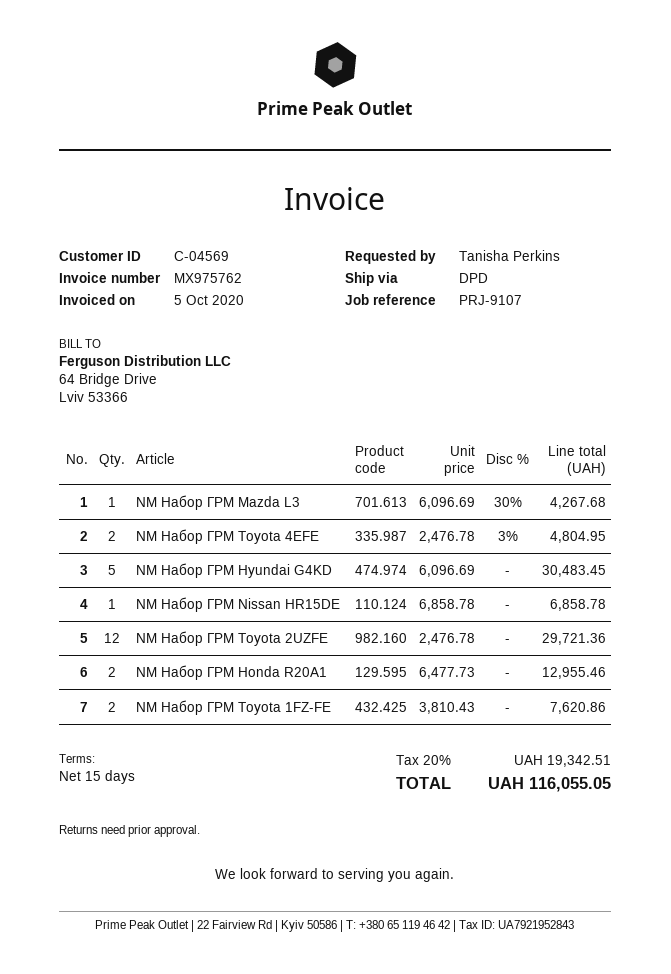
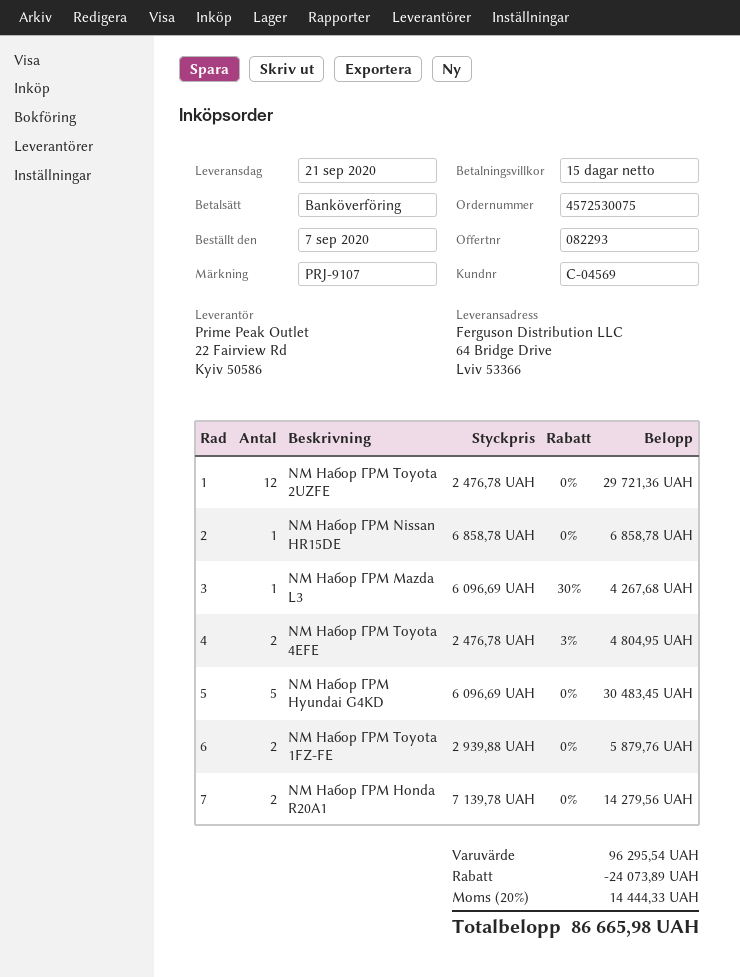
NM Набор ГРМ Honda R20A1: 2 x 6477.73 = 12955.46 -> 2 x 7139.78 = 14279.56
NM Набор ГРМ Toyota 1FZ-FE: 2 x 3810.43 = 7620.86 -> 2 x 2939.88 = 5879.76
discount: none -> 24073.89
tax: 20% = 19342.51 -> 20% = 14444.33
total: 116055.05 -> 86665.98

